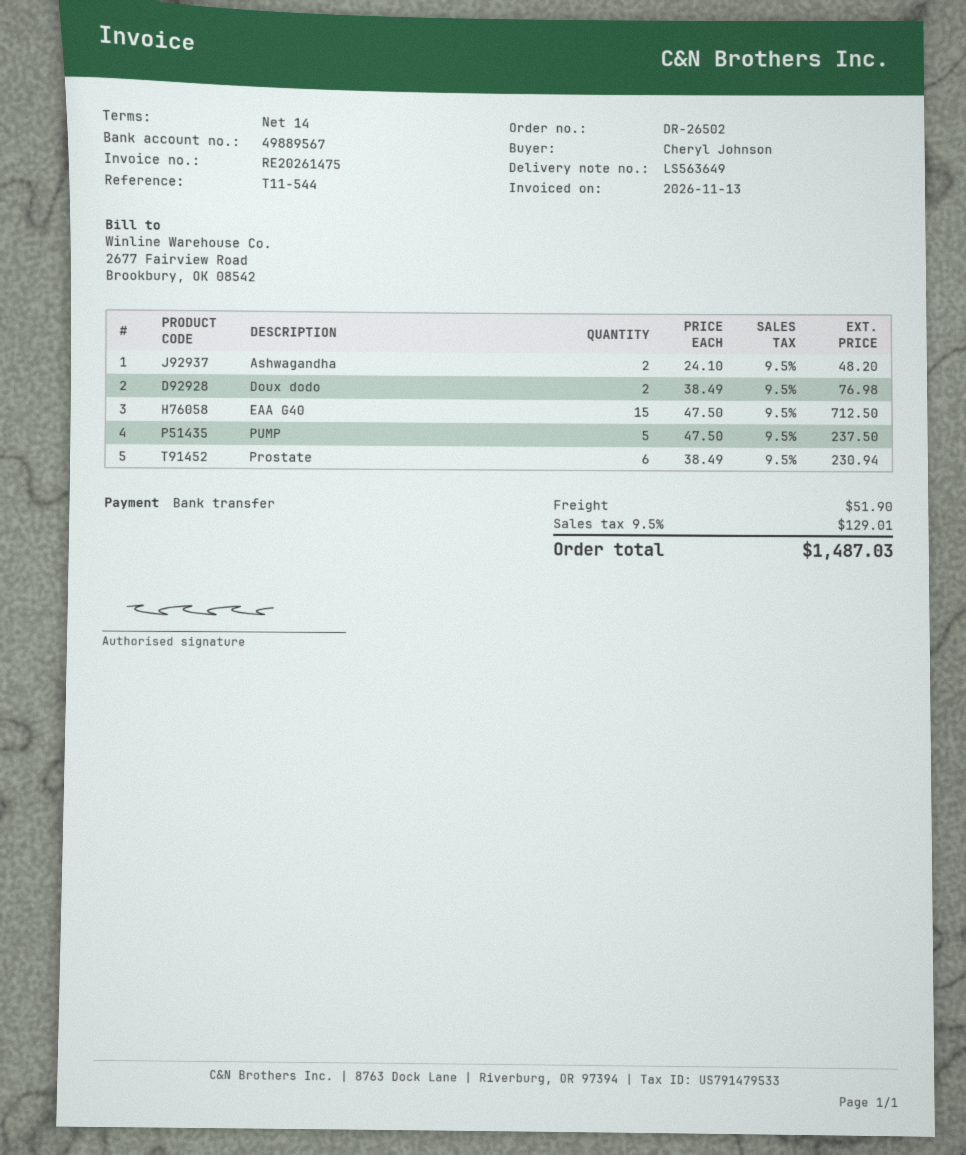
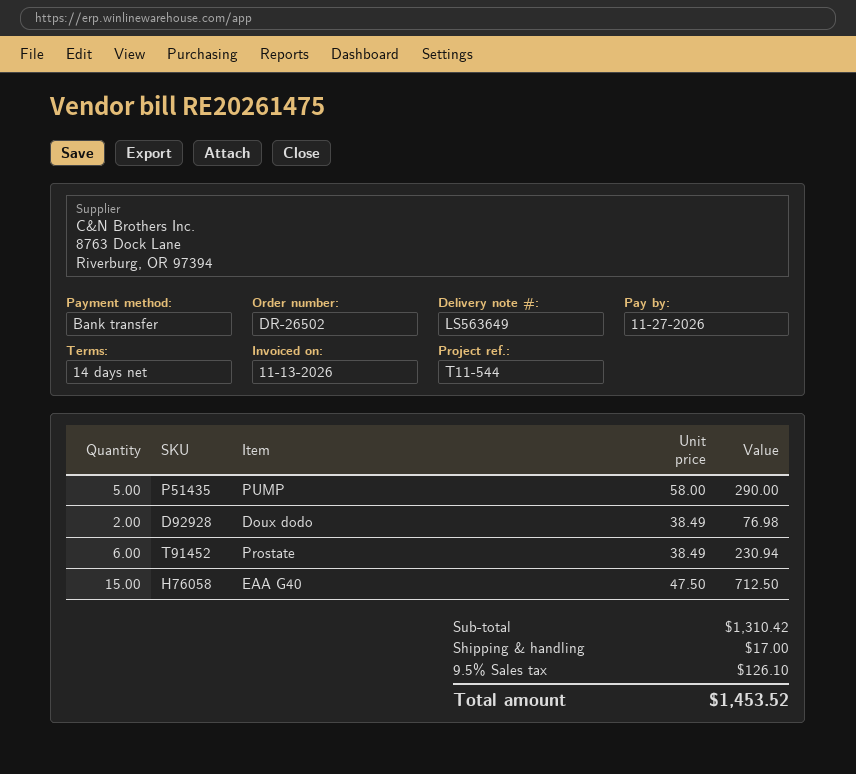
Ashwagandha: 2 x 24.10 = 48.20 -> none
PUMP: 5 x 47.50 = 237.50 -> 5 x 58.00 = 290.00
shipping: 51.90 -> 17.00
tax: 9.5% = 129.01 -> 9.5% = 126.10
total: 1487.03 -> 1453.52

